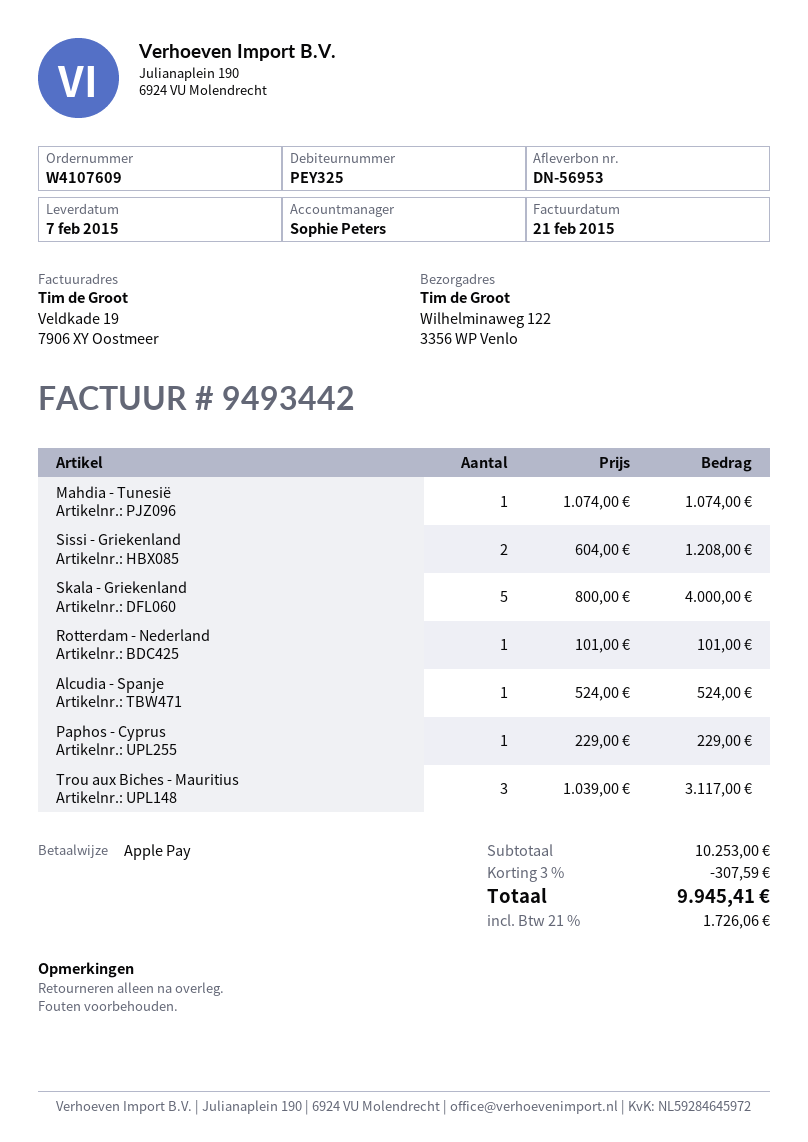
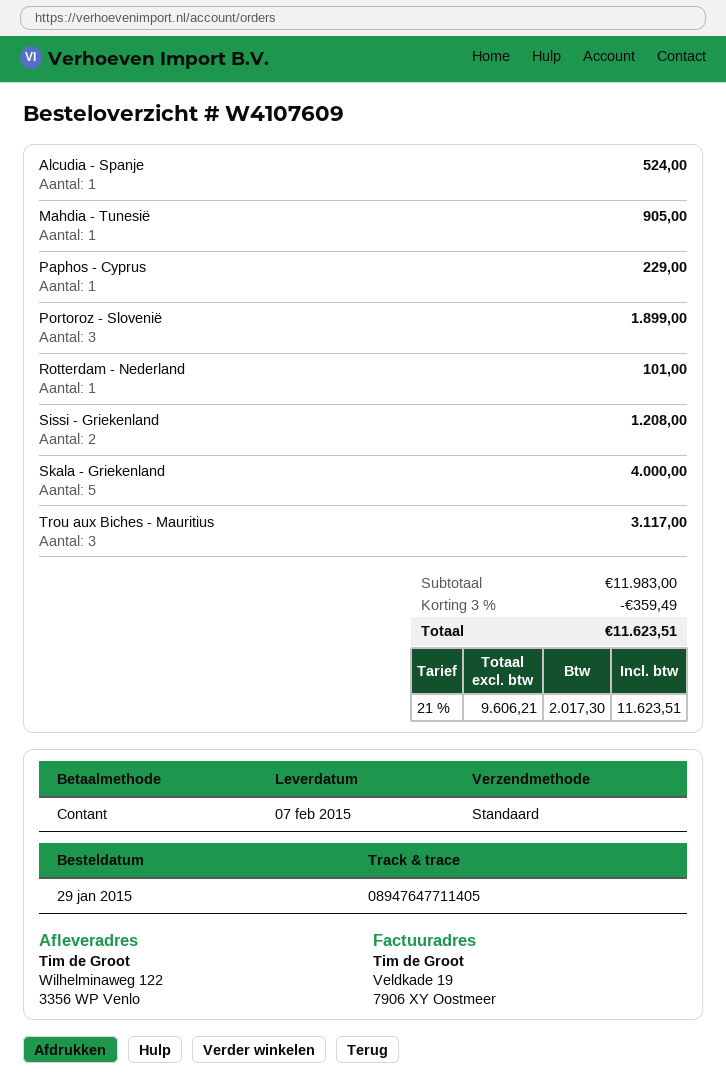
payment method: Apple Pay -> cash
Mahdia - Tunesië: 1 for 1074.00 -> 1 for 905.00
Portoroz - Slovenië: none -> 3 for 1899.00
subtotal: 10253.00 -> 11983.00
discount: 3% = 307.59 -> 3% = 359.49
tax: 21% = 1726.06 -> 21% = 2017.30
total: 9945.41 -> 11623.51

